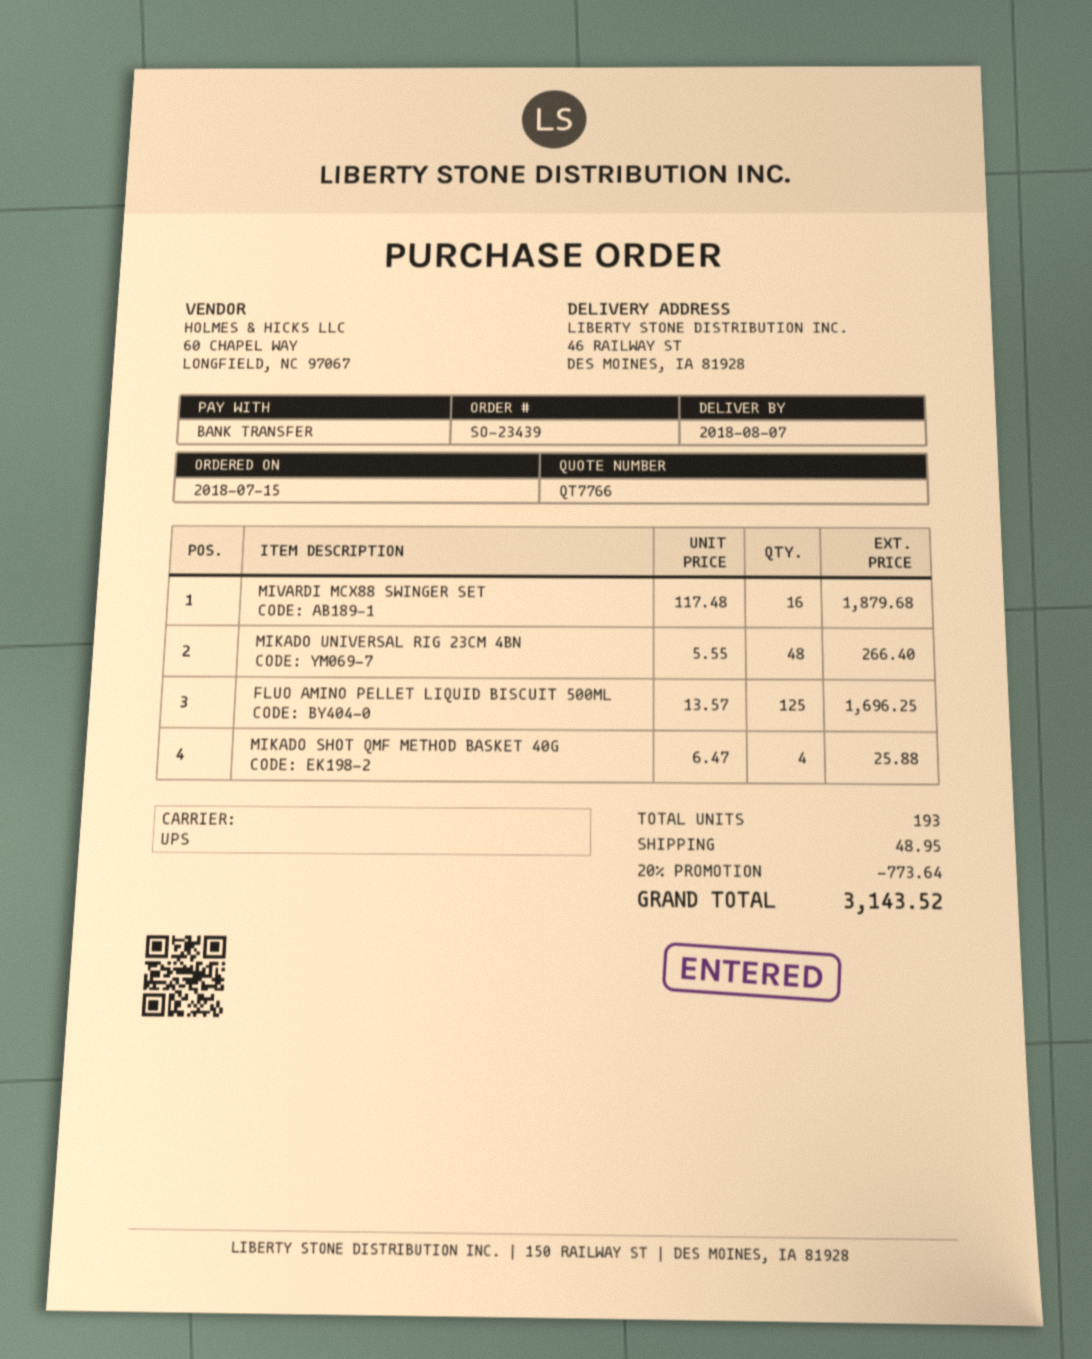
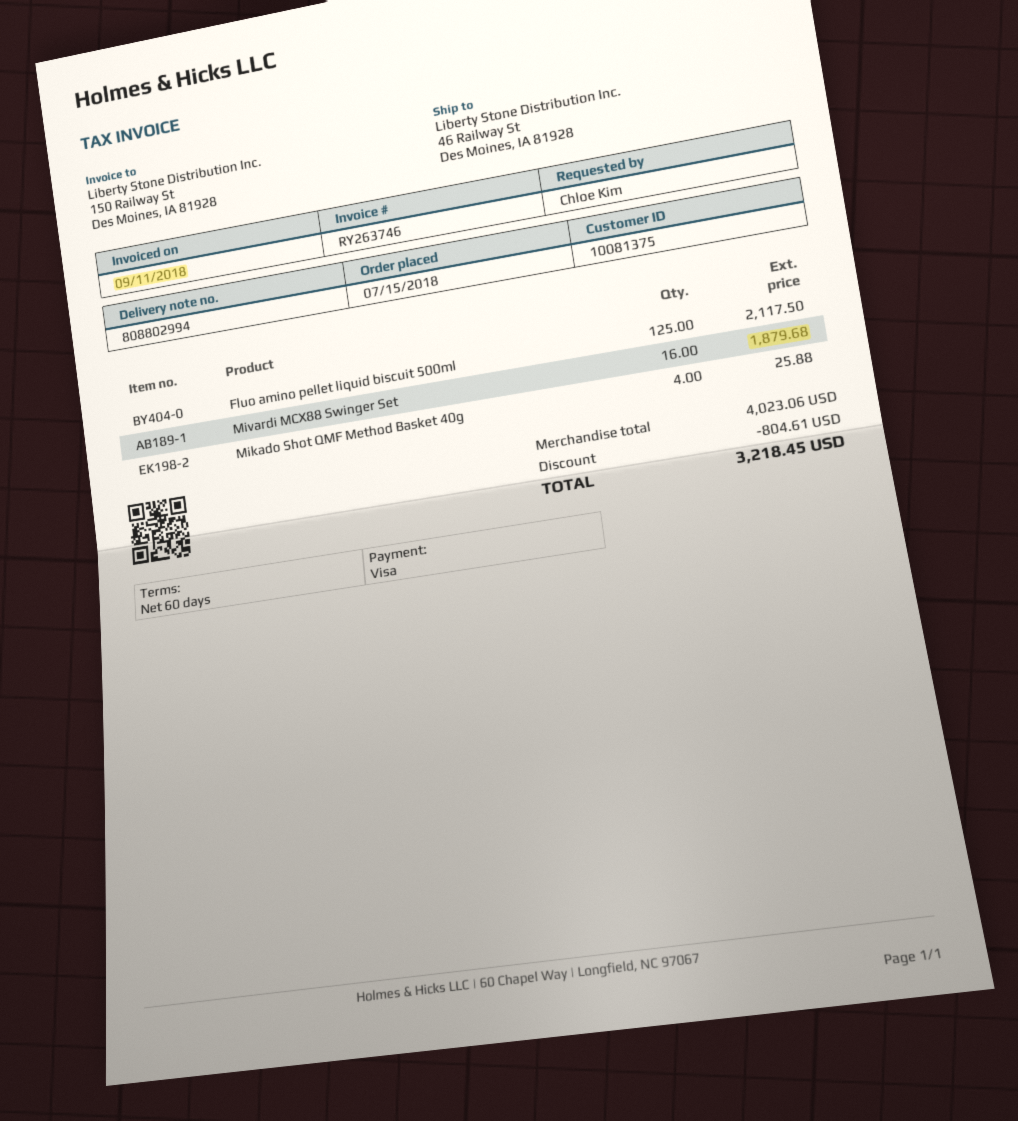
payment method: bank transfer -> Visa
MIKADO UNIVERSAL RIG 23CM 4BN: 48 for 266.40 -> none
FLUO AMINO PELLET LIQUID BISCUIT 500ML: 125 for 1696.25 -> 125 for 2117.50
discount: 773.64 -> 804.61
shipping: 48.95 -> none
total: 3143.52 -> 3218.45

